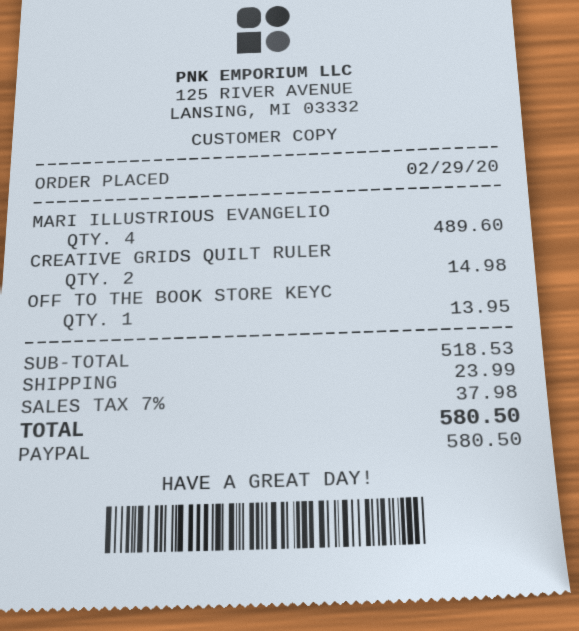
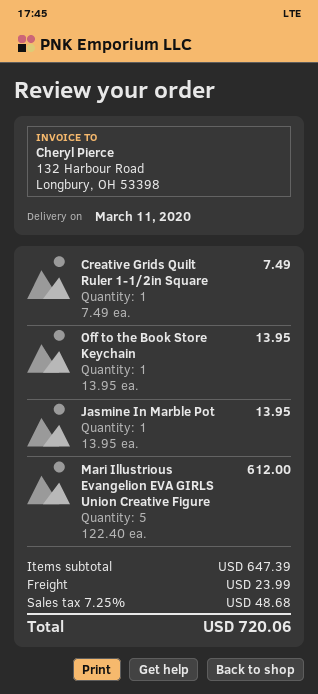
MARI ILLUSTRIOUS EVANGELIO: 4 for 489.60 -> 5 for 612.00
CREATIVE GRIDS QUILT RULER: 2 for 14.98 -> 1 for 7.49
Jasmine In Marble Pot: none -> 1 for 13.95
subtotal: 518.53 -> 647.39
tax: 7% = 37.98 -> 7.25% = 48.68
total: 580.50 -> 720.06

